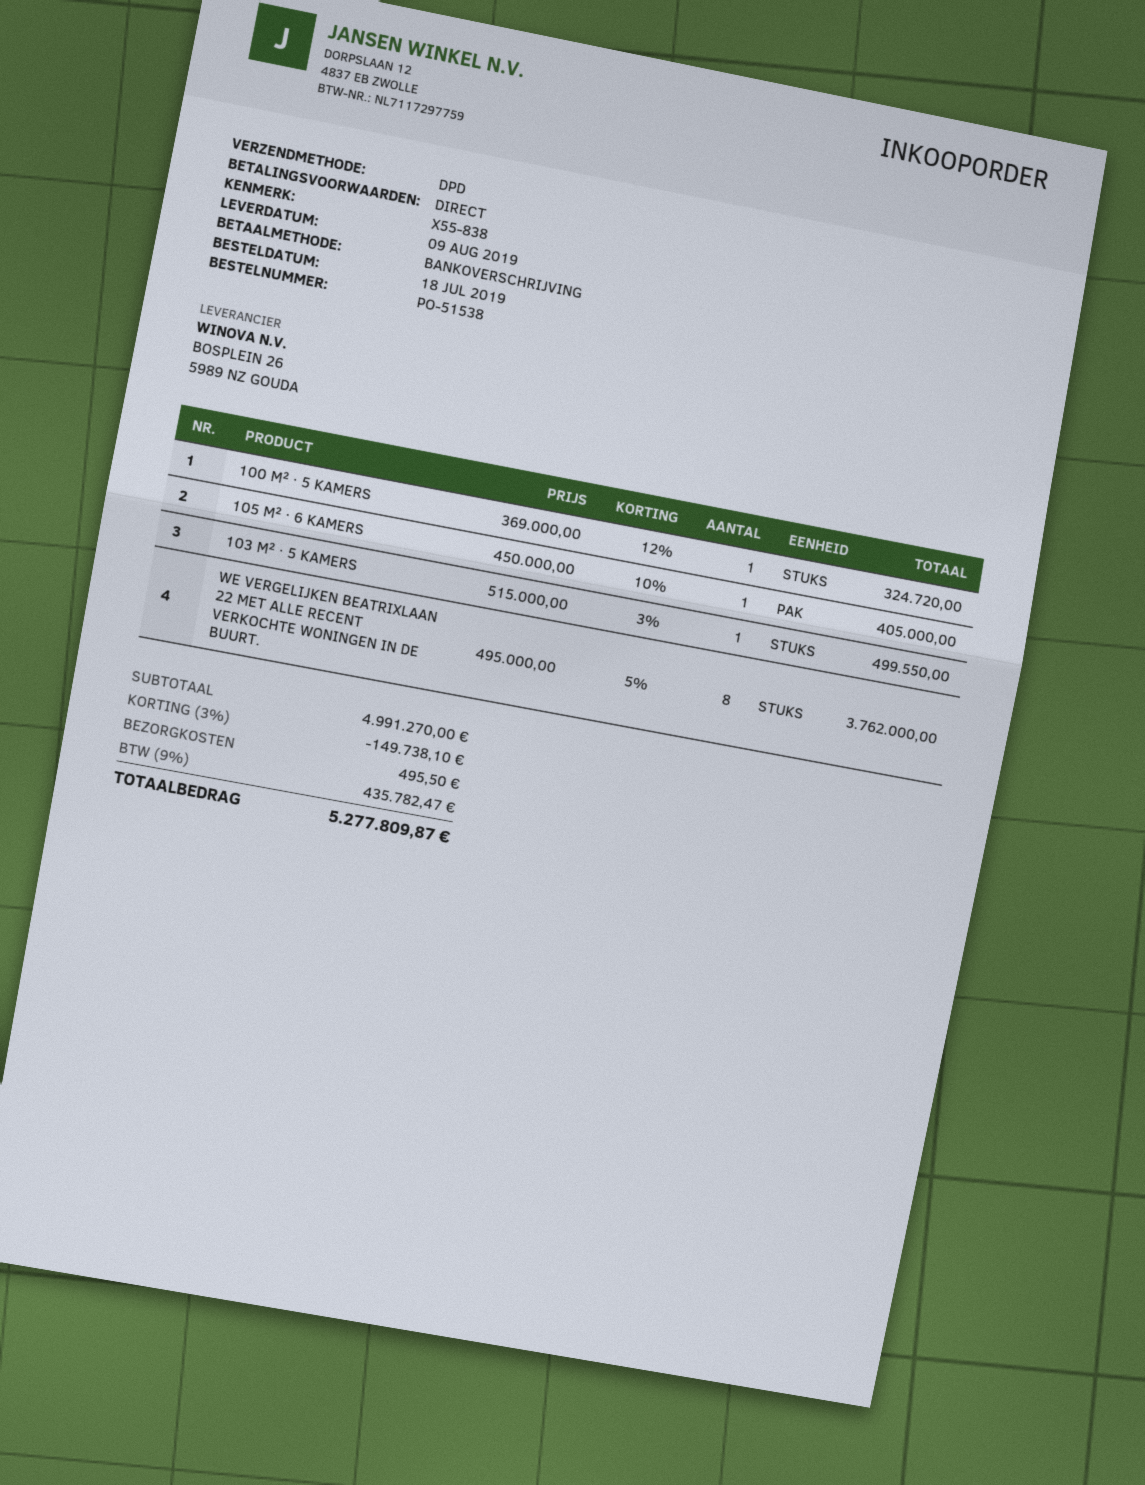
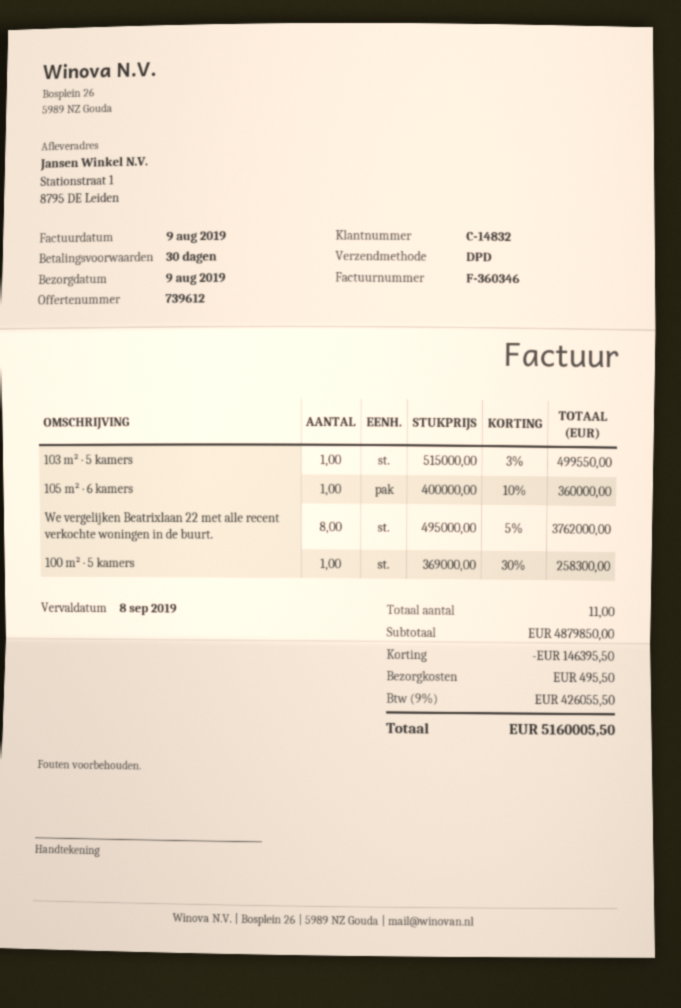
payment terms: on receipt -> 30 days
100 M² · 5 KAMERS: 1 x 369000.00 - 12% = 324720.00 -> 1 x 369000.00 - 30% = 258300.00
105 M² · 6 KAMERS: 1 x 450000.00 - 10% = 405000.00 -> 1 x 400000.00 - 10% = 360000.00
subtotal: 4991270.00 -> 4879850.00
discount: 149738.10 -> 146395.50
tax: 9% = 435782.47 -> 9% = 426055.50
total: 5277809.87 -> 5160005.50

